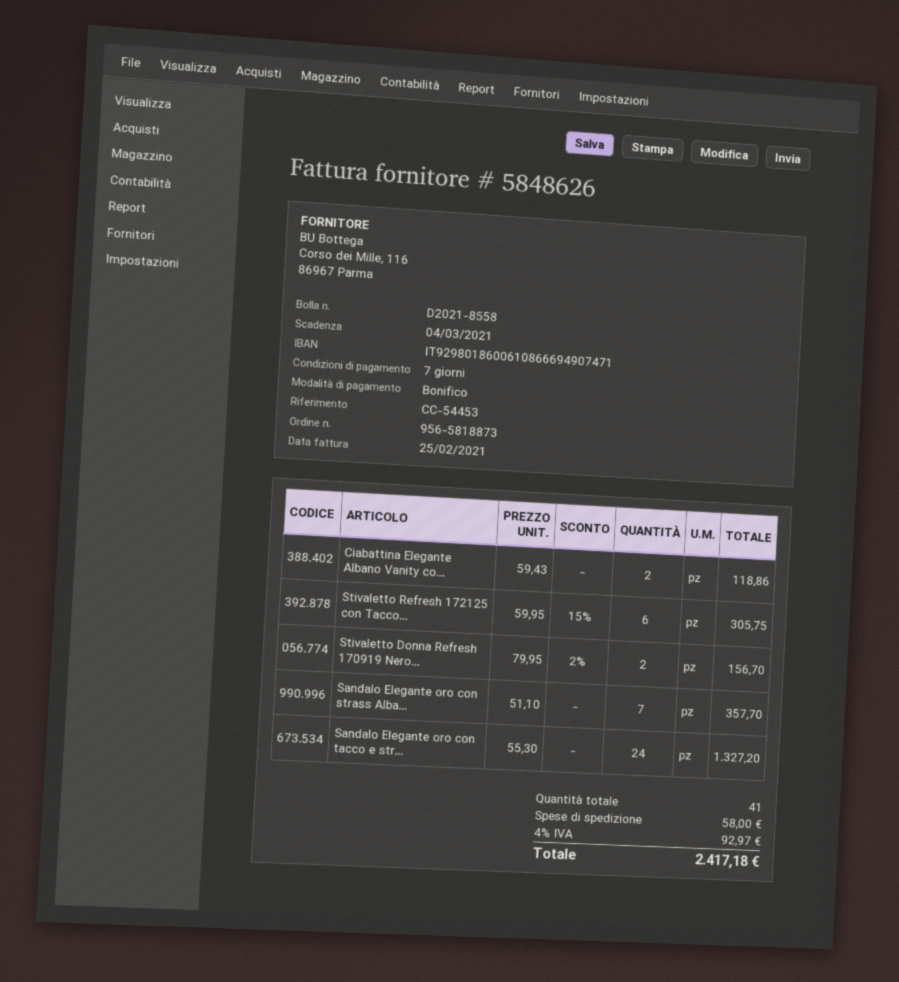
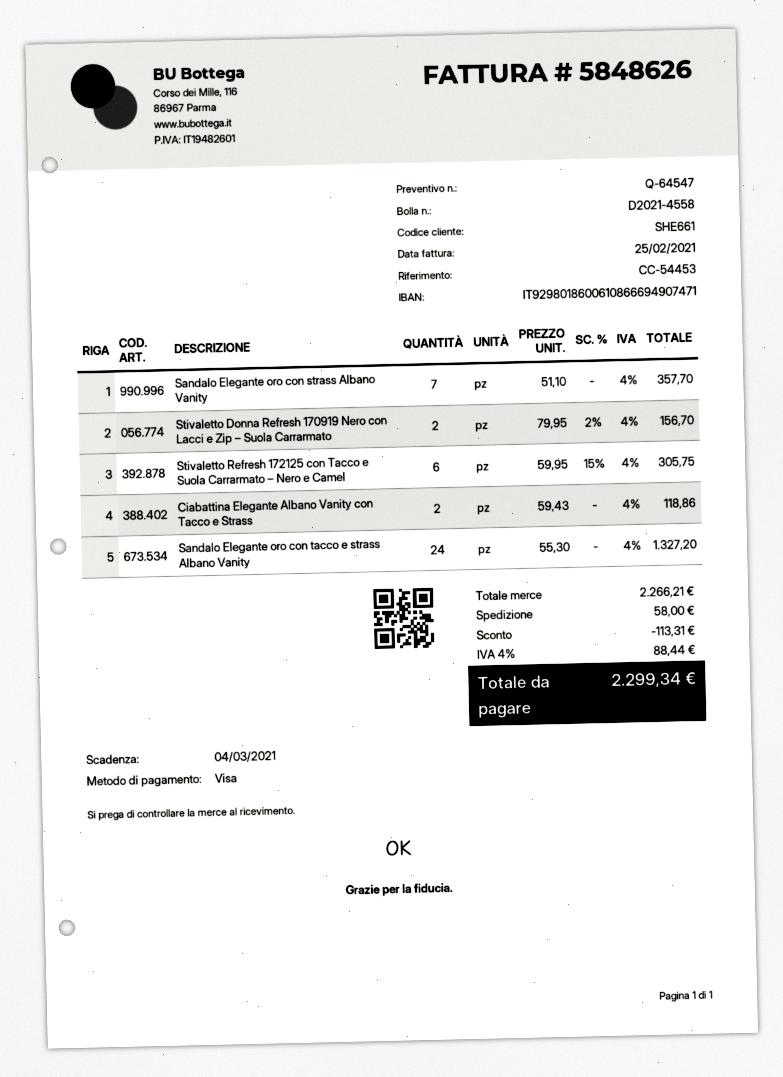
delivery note number: D2021-8558 -> D2021-4558
payment method: bank transfer -> Visa
discount: none -> 113.31
tax: 4% = 92.97 -> 4% = 88.44
total: 2417.18 -> 2299.34

